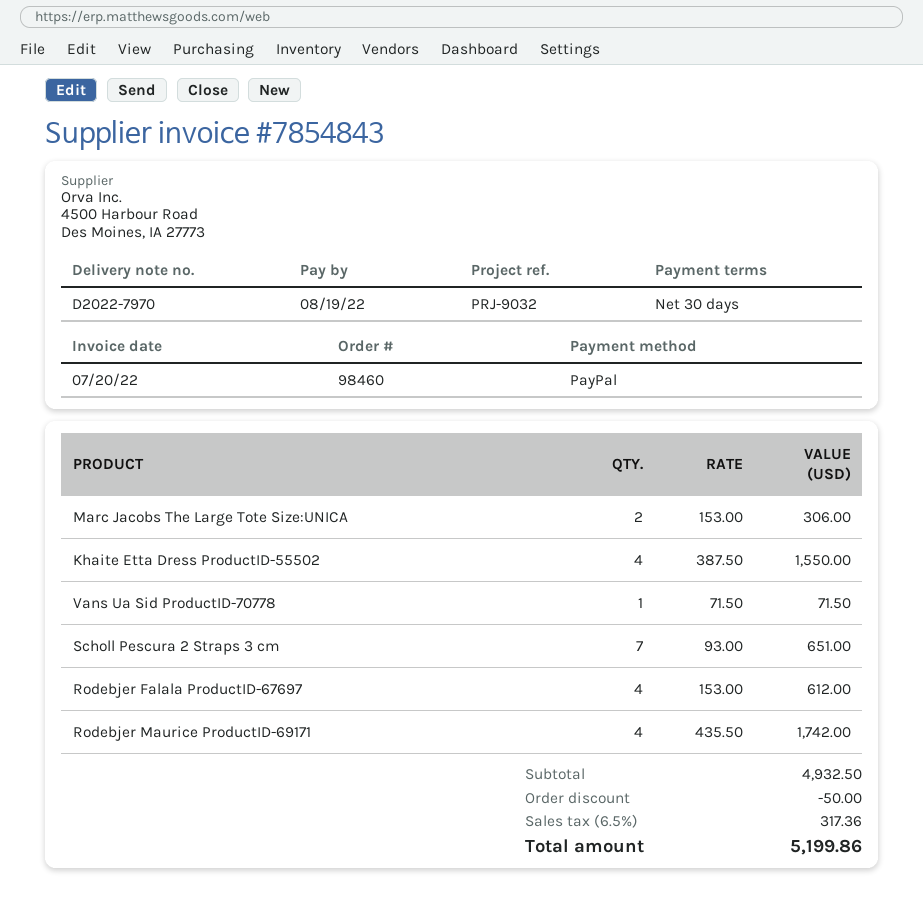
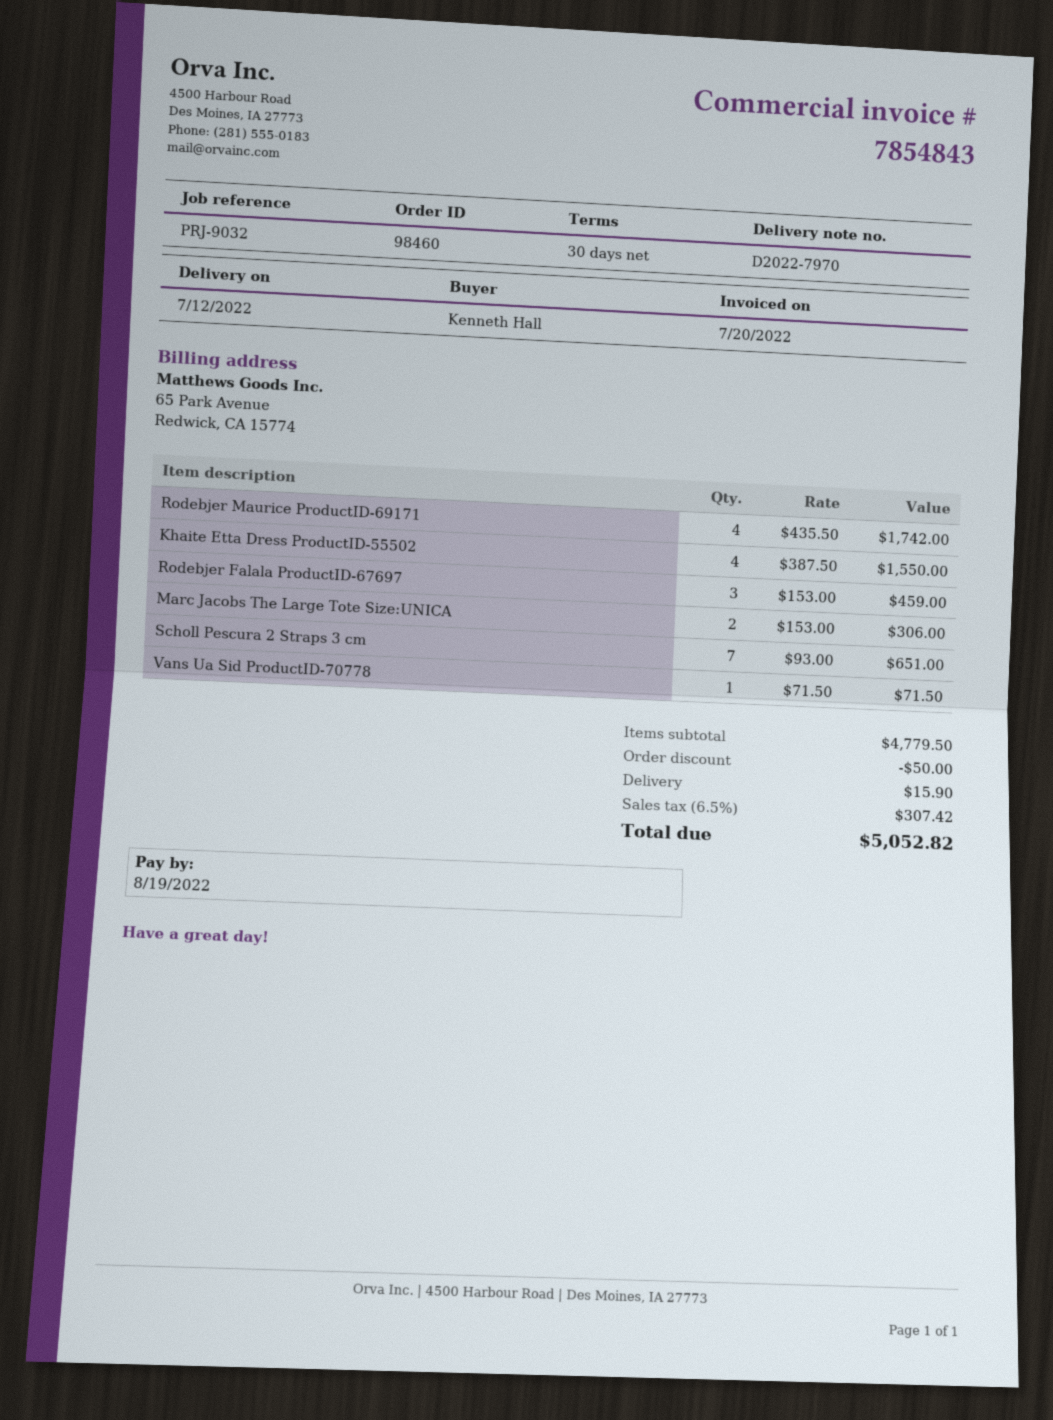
Rodebjer Falala ProductID-67697: 4 x 153.00 = 612.00 -> 3 x 153.00 = 459.00
subtotal: 4932.50 -> 4779.50
shipping: none -> 15.90
tax: 6.5% = 317.36 -> 6.5% = 307.42
total: 5199.86 -> 5052.82

